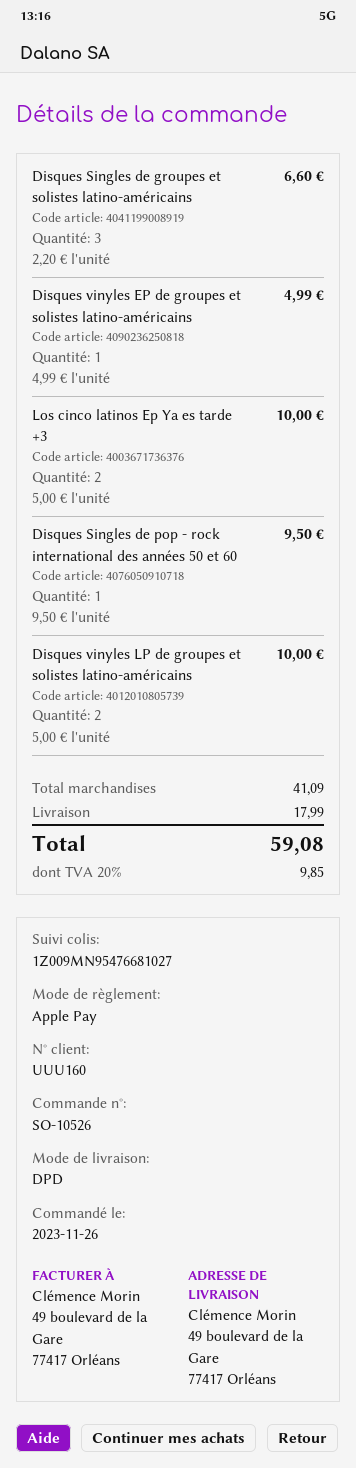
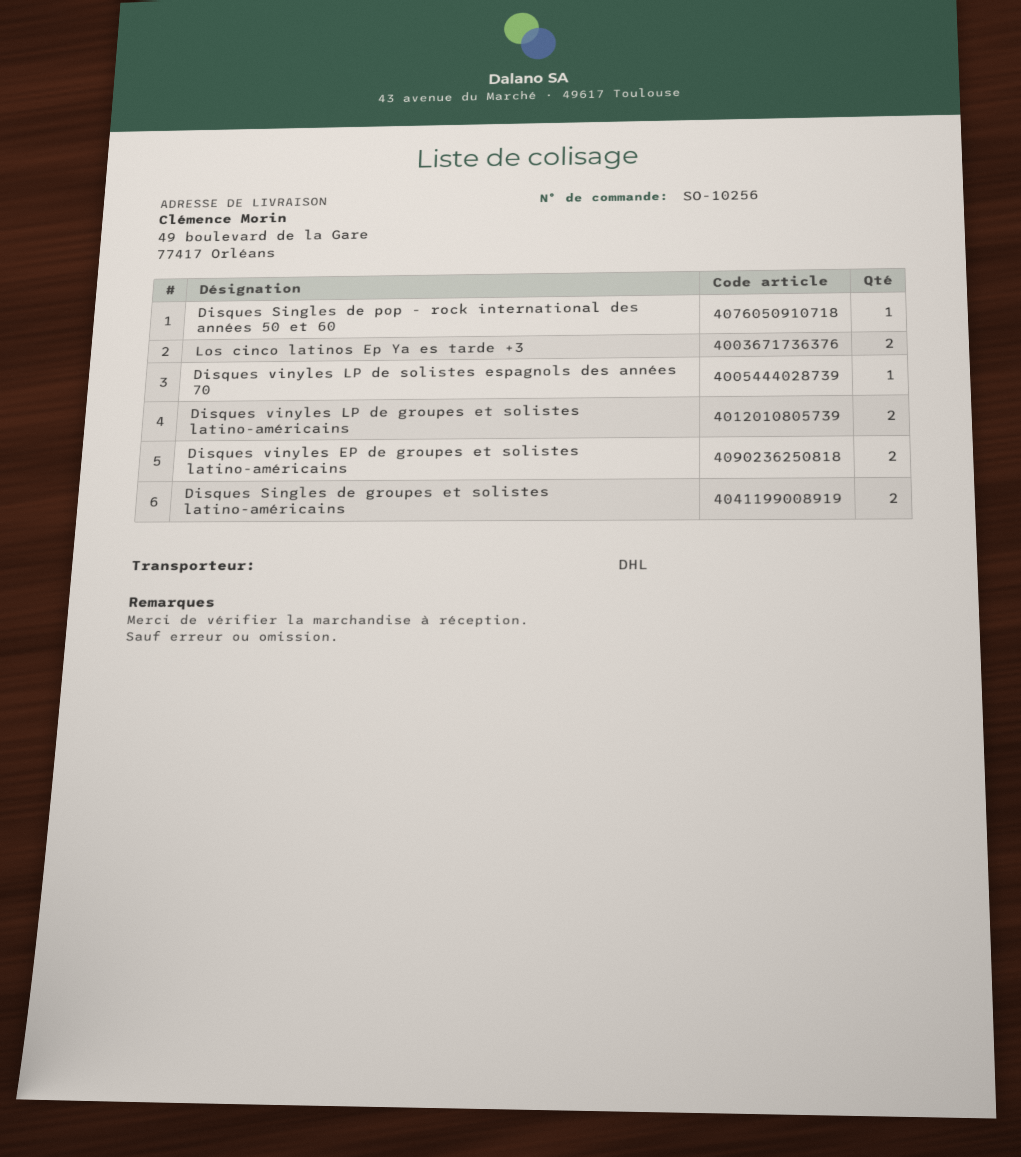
order number: SO-10526 -> SO-10256
shipping method: DPD -> DHL
Disques Singles de groupes et solistes latino-américains: 3 -> 2
Disques vinyles EP de groupes et solistes latino-américains: 1 -> 2
Disques vinyles LP de solistes espagnols des années 70: none -> 1

